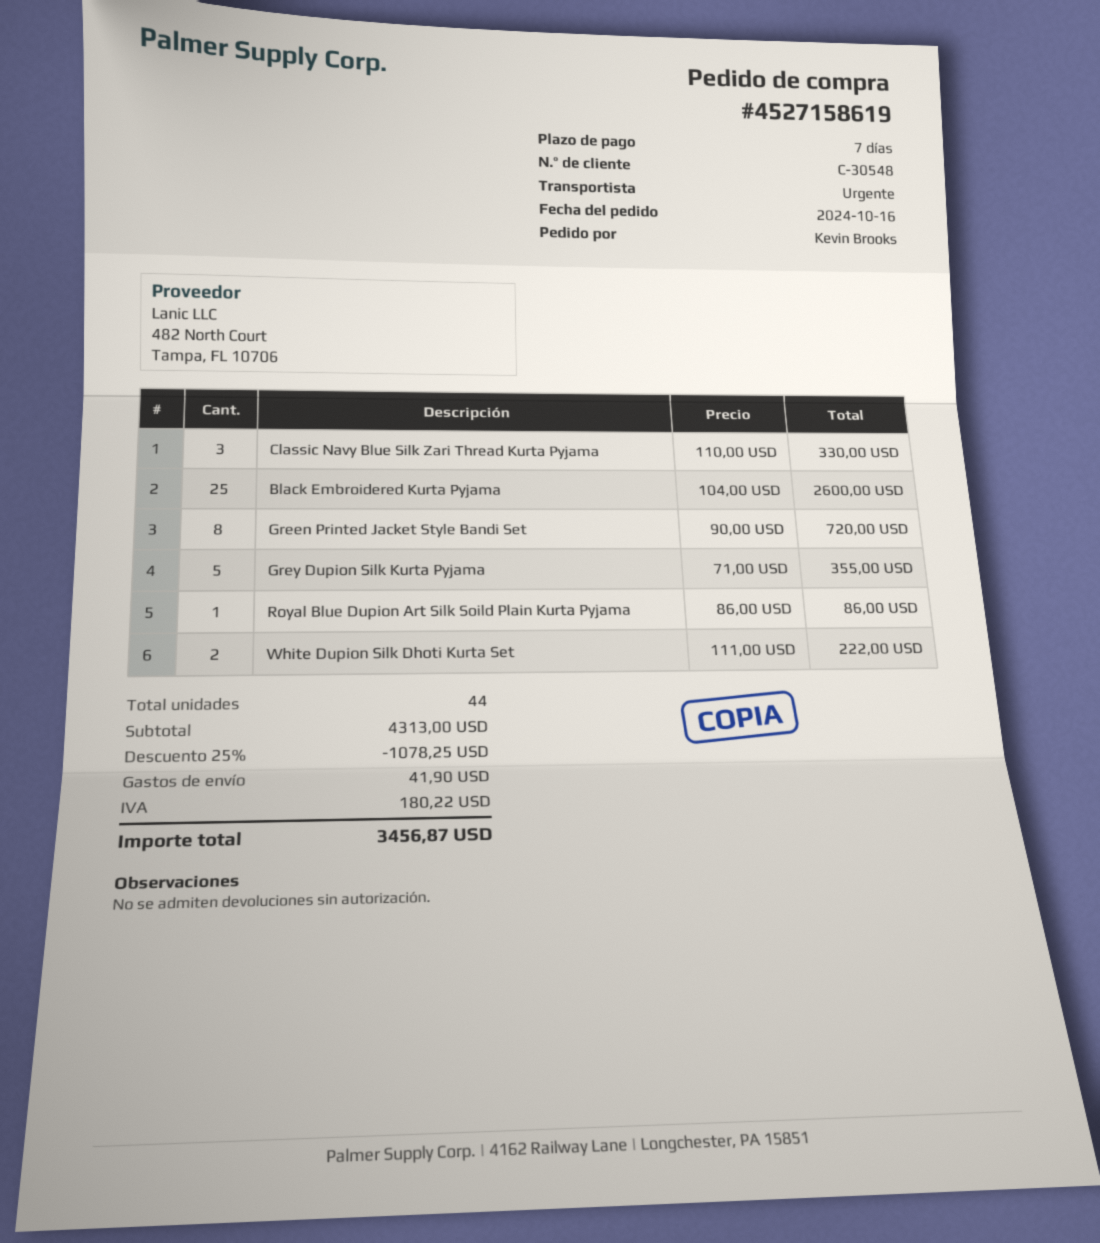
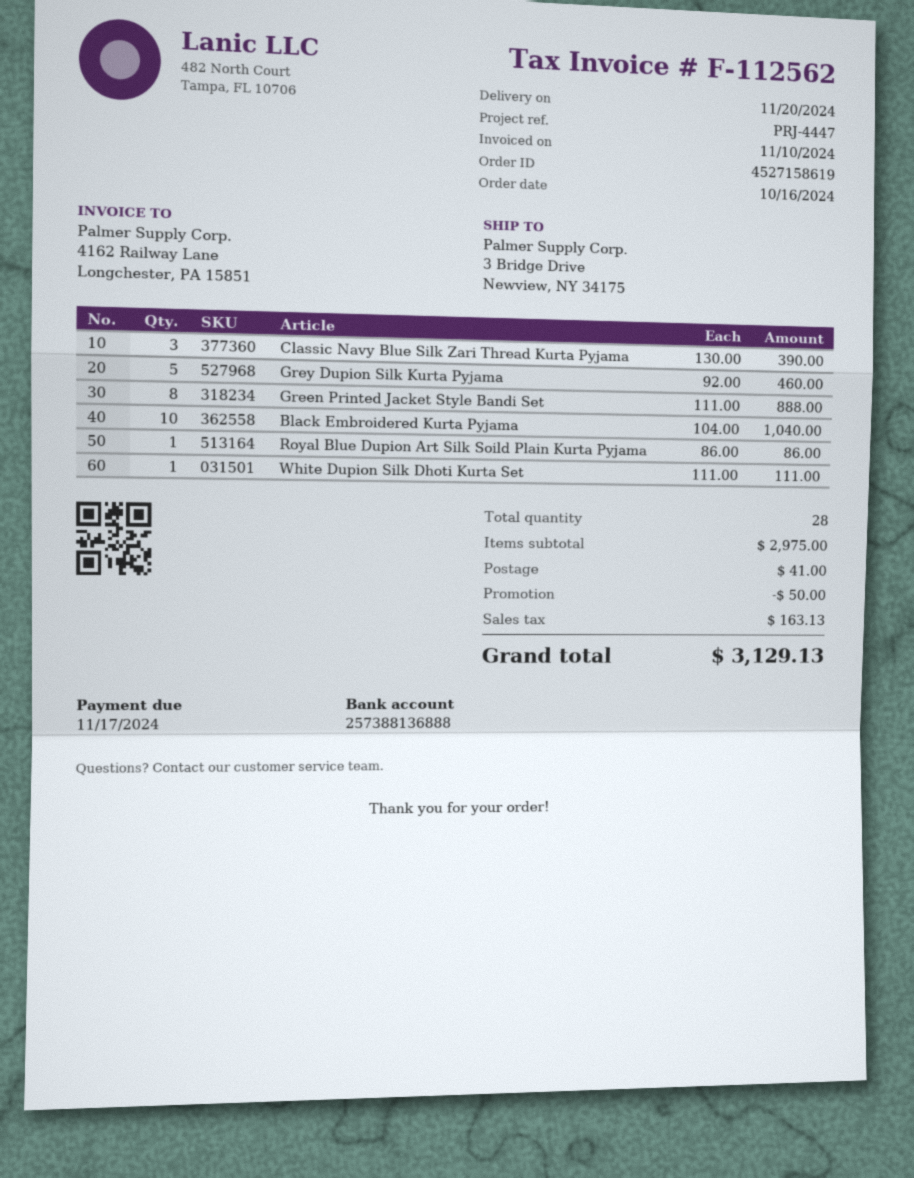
Classic Navy Blue Silk Zari Thread Kurta Pyjama: 3 x 110.00 = 330.00 -> 3 x 130.00 = 390.00
Black Embroidered Kurta Pyjama: 25 x 104.00 = 2600.00 -> 10 x 104.00 = 1040.00
Green Printed Jacket Style Bandi Set: 8 x 90.00 = 720.00 -> 8 x 111.00 = 888.00
Grey Dupion Silk Kurta Pyjama: 5 x 71.00 = 355.00 -> 5 x 92.00 = 460.00
White Dupion Silk Dhoti Kurta Set: 2 x 111.00 = 222.00 -> 1 x 111.00 = 111.00
total quantity: 44 -> 28
subtotal: 4313.00 -> 2975.00
discount: 1078.25 -> 50.00
shipping: 41.90 -> 41.00
tax: 180.22 -> 163.13
total: 3456.87 -> 3129.13

